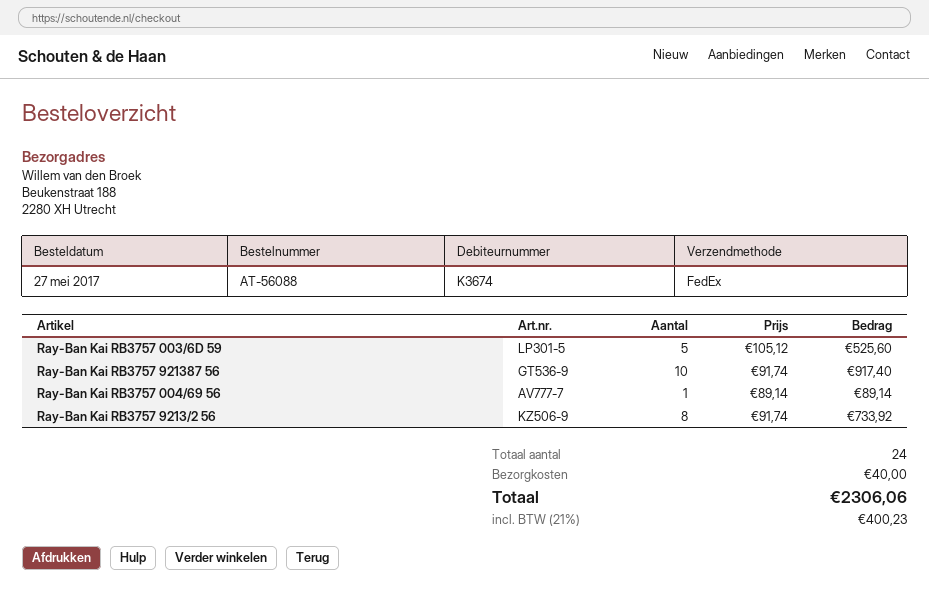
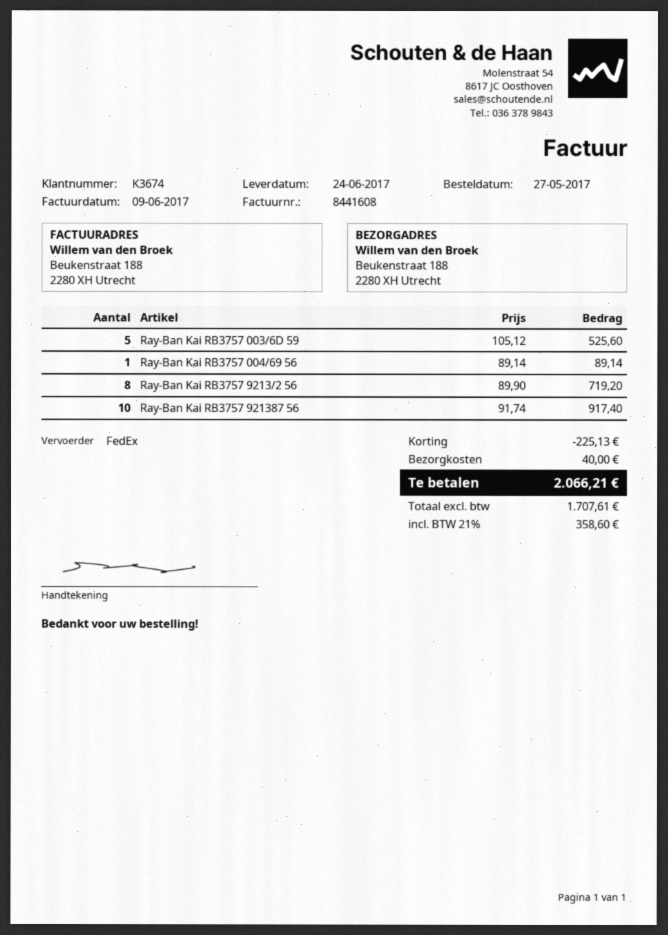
Ray-Ban Kai RB3757 9213/2 56: 8 x 91.74 = 733.92 -> 8 x 89.90 = 719.20
discount: none -> 225.13
tax: 21% = 400.23 -> 21% = 358.60
total: 2306.06 -> 2066.21

